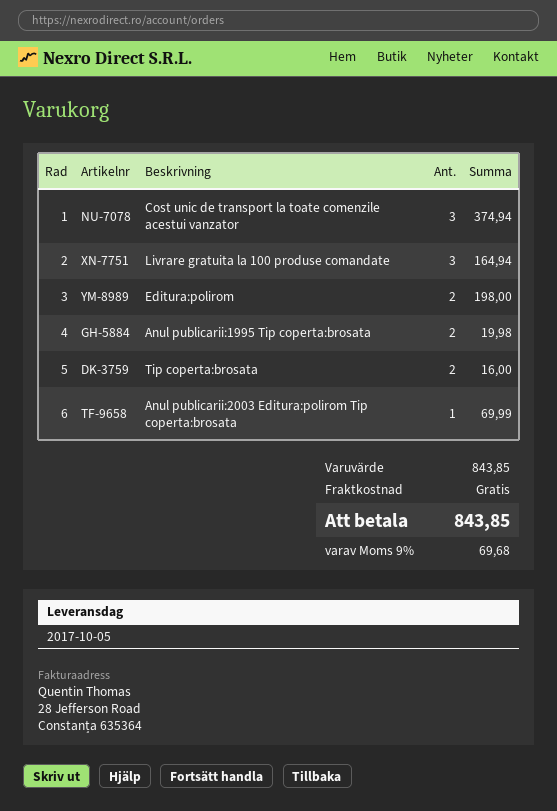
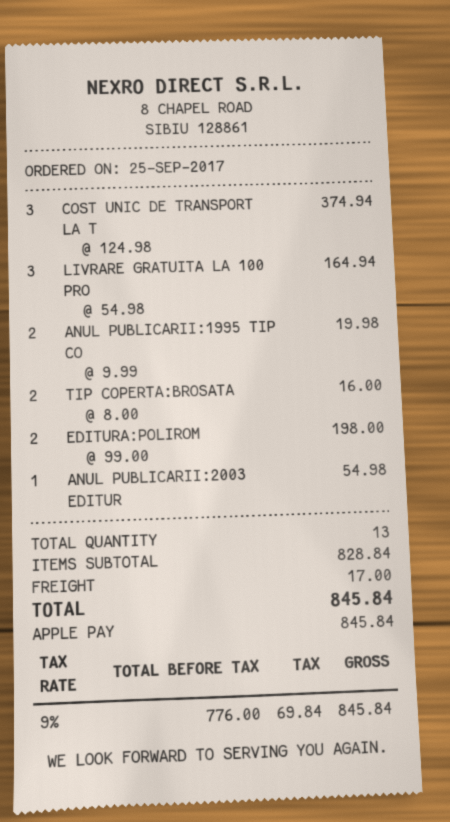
Anul publicarii:2003 Editura:polirom Tip coperta:brosata: 1 for 69.99 -> 1 for 54.98
subtotal: 843.85 -> 828.84
shipping: 0.00 -> 17.00
tax: 9% = 69.68 -> 9% = 69.84
total: 843.85 -> 845.84

